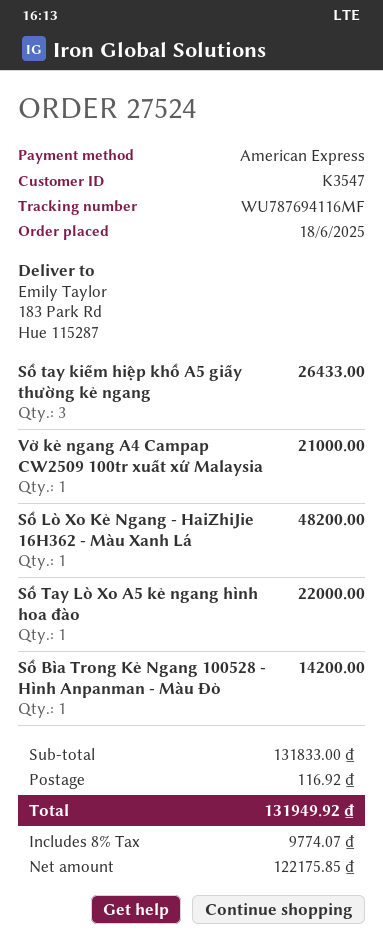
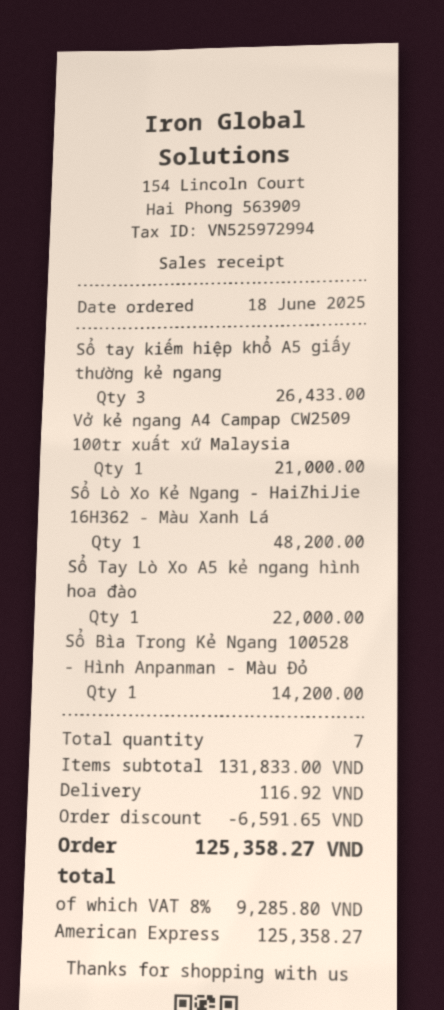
discount: none -> 6591.65
tax: 8% = 9774.07 -> 8% = 9285.80
total: 131949.92 -> 125358.27

